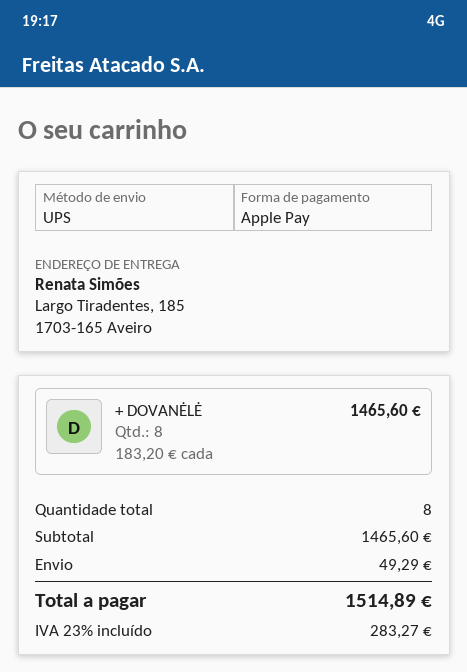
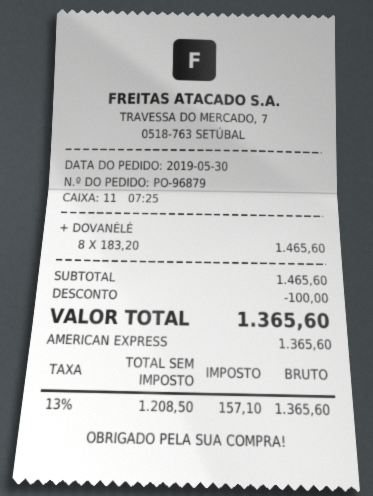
payment method: Apple Pay -> American Express
discount: none -> 100.00
shipping: 49.29 -> none
tax: 23% = 283.27 -> 13% = 157.10
total: 1514.89 -> 1365.60

